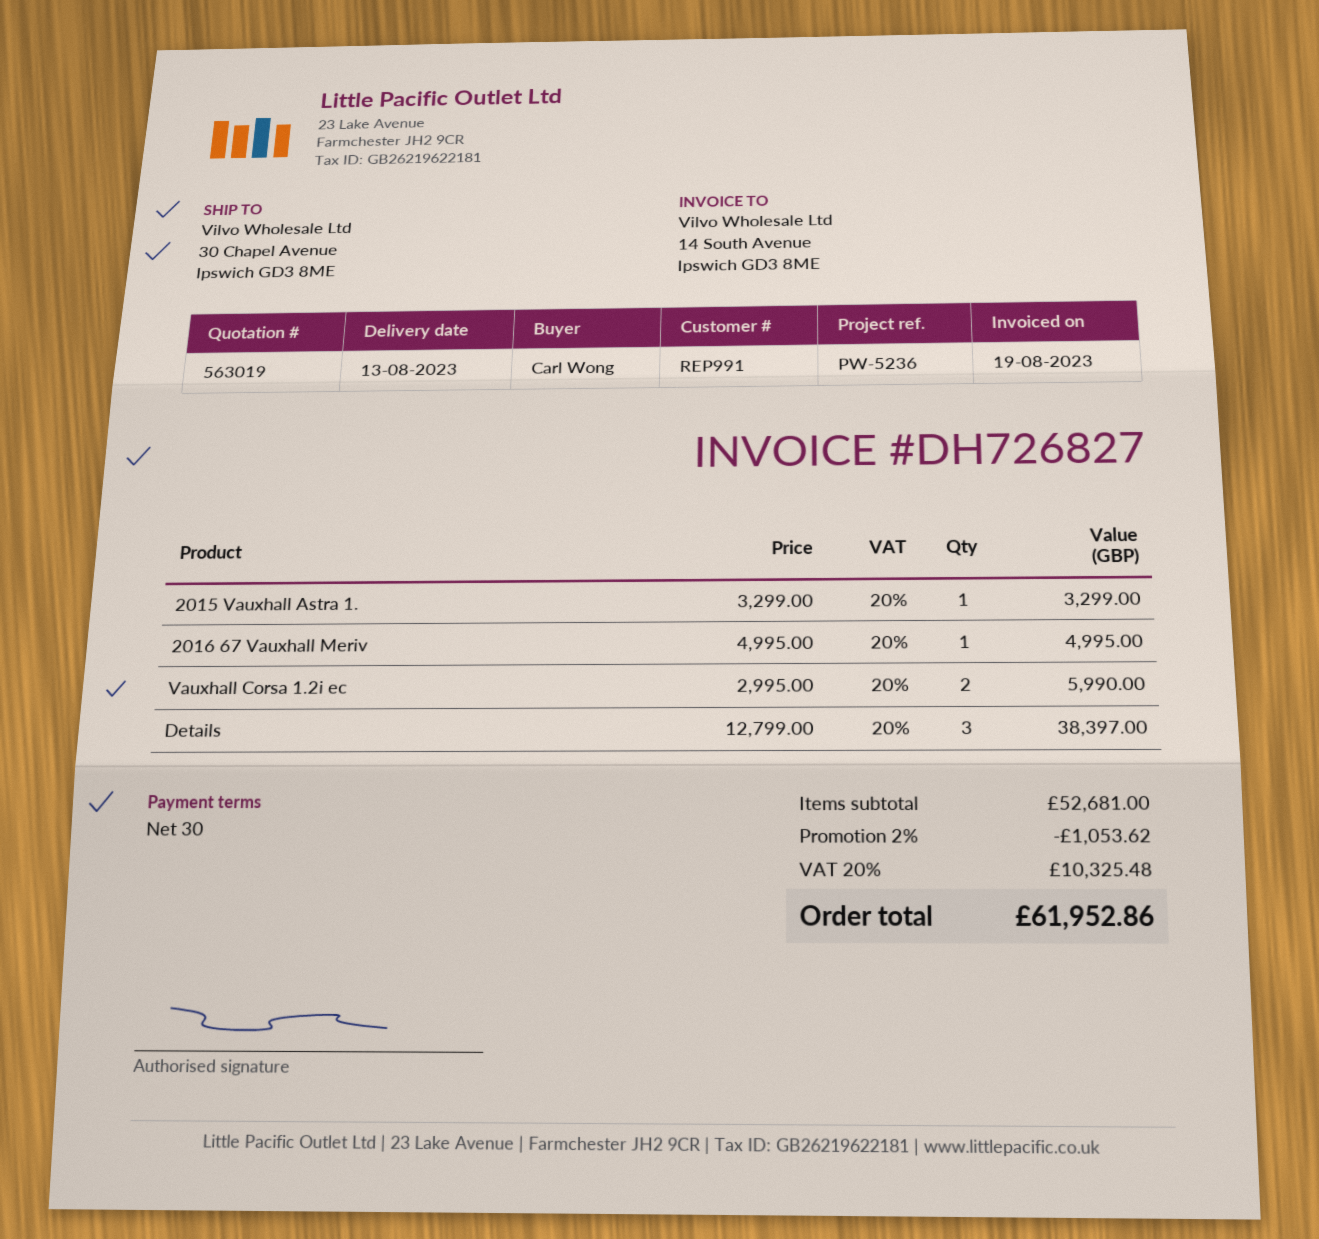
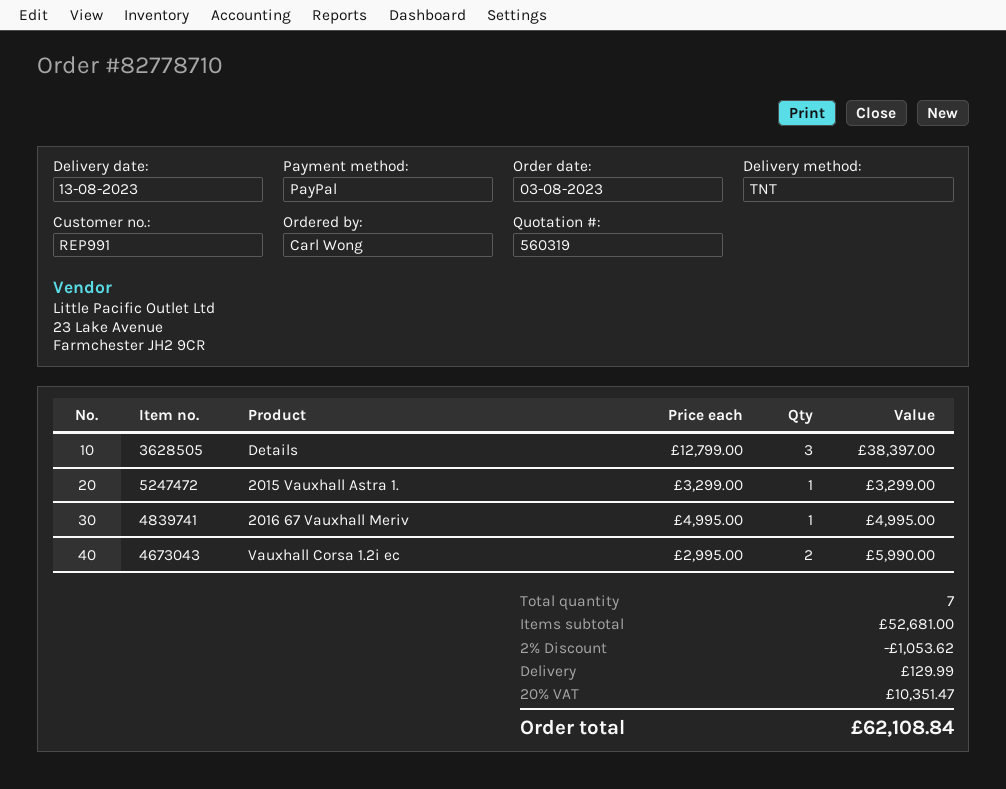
quote number: 563019 -> 560319
shipping: none -> 129.99
tax: 20% = 10325.48 -> 20% = 10351.47
total: 61952.86 -> 62108.84

